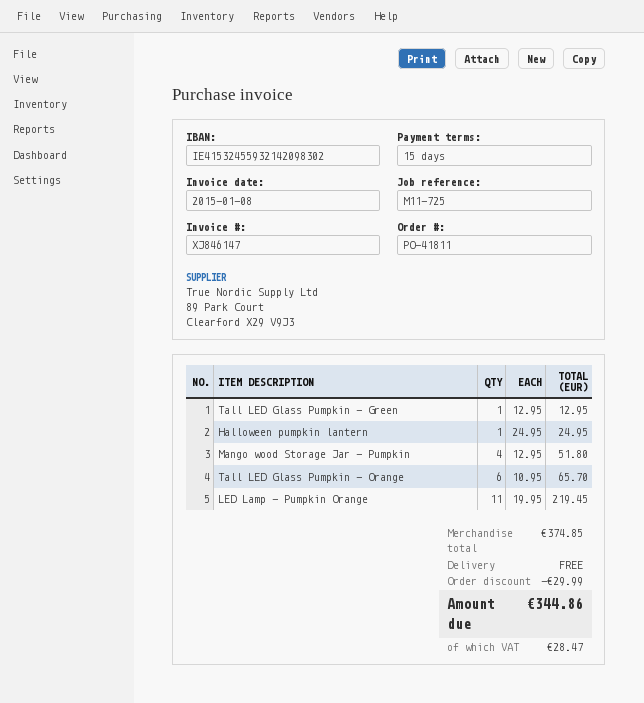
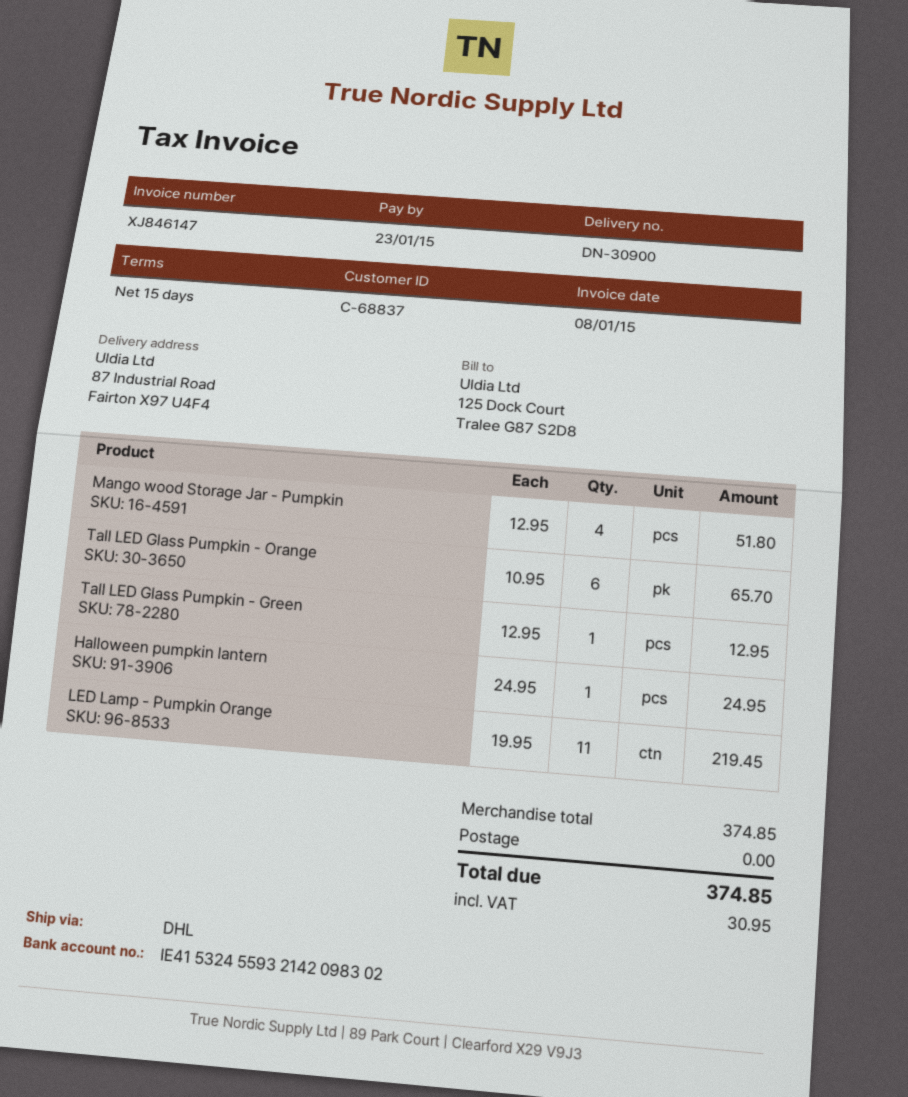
discount: 29.99 -> none
tax: 28.47 -> 30.95
total: 344.86 -> 374.85

